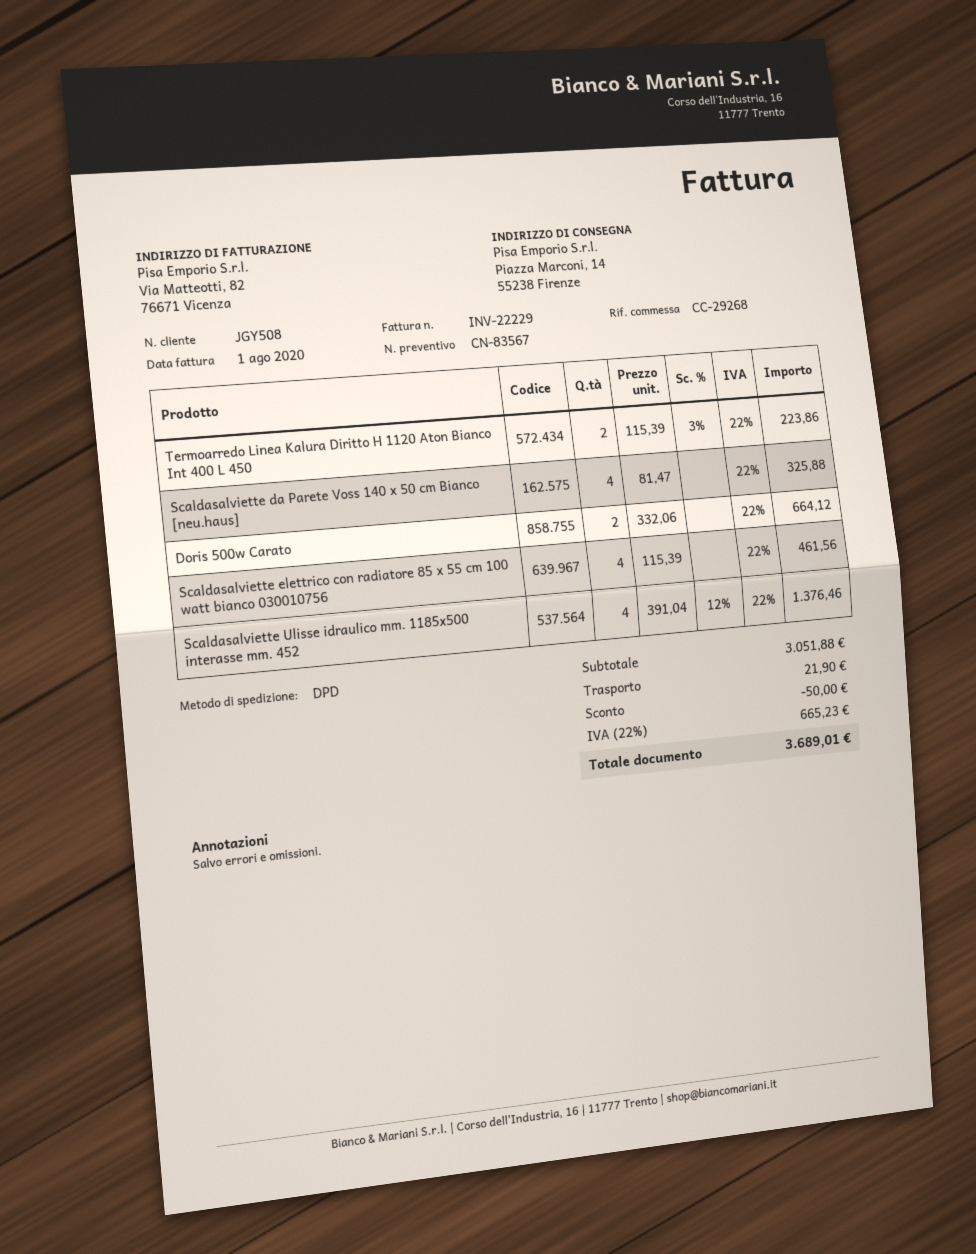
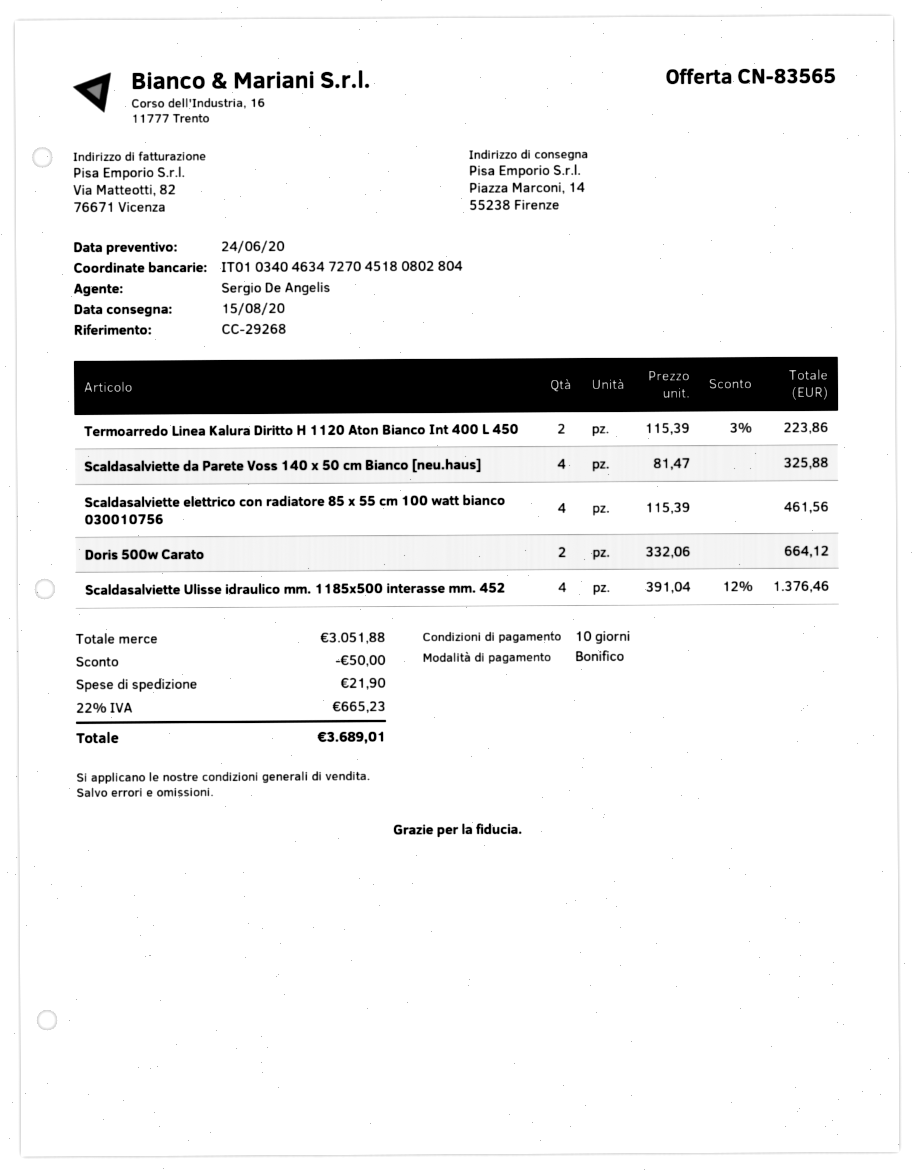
quote number: CN-83567 -> CN-83565

